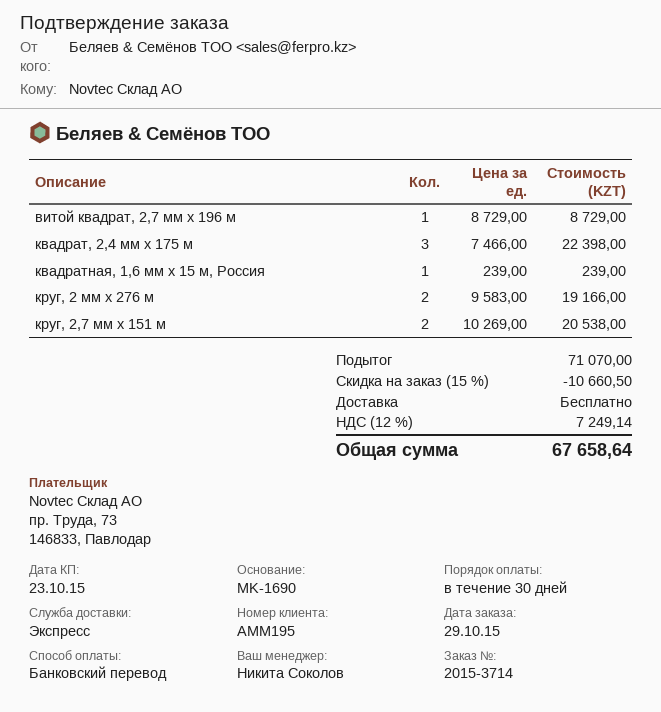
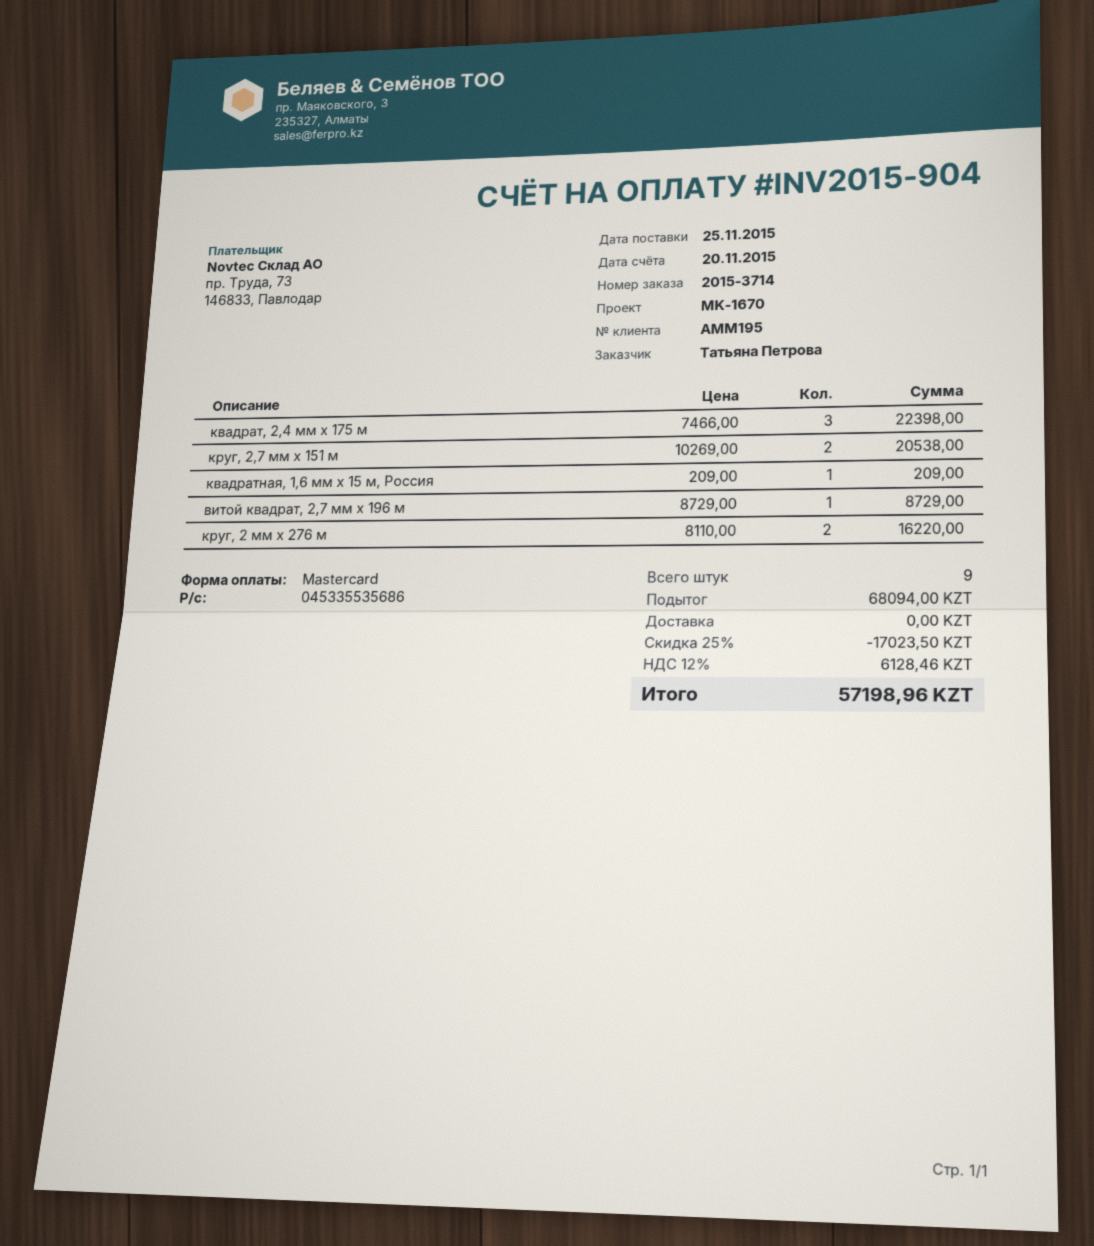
reference: MK-1690 -> MK-1670
payment method: bank transfer -> Mastercard
квадратная, 1,6 мм х 15 м, Россия: 1 x 239.00 = 239.00 -> 1 x 209.00 = 209.00
круг, 2 мм х 276 м: 2 x 9583.00 = 19166.00 -> 2 x 8110.00 = 16220.00
subtotal: 71070.00 -> 68094.00
discount: 15% = 10660.50 -> 25% = 17023.50
tax: 12% = 7249.14 -> 12% = 6128.46
total: 67658.64 -> 57198.96

